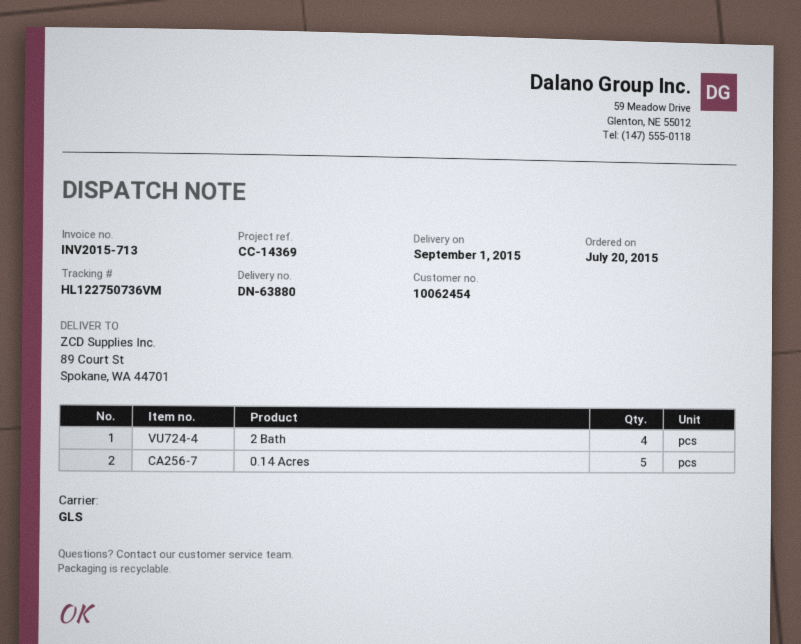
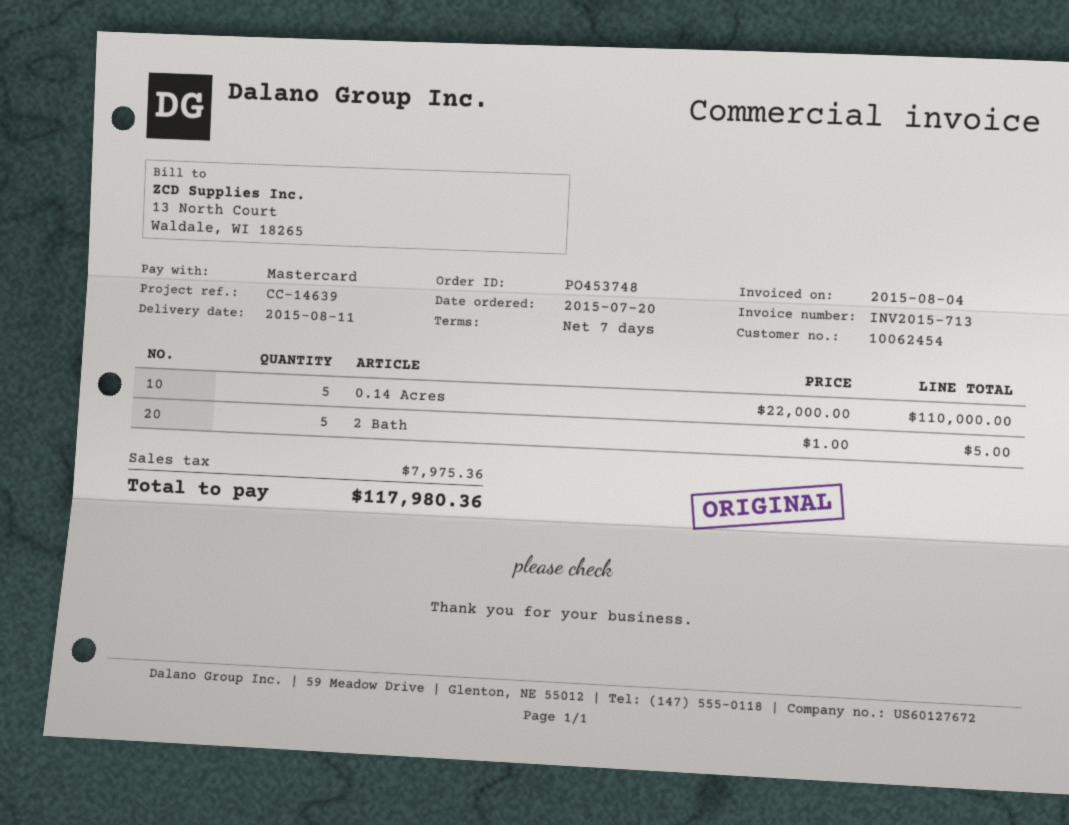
delivery date: 2015-09-01 -> 2015-08-11
reference: CC-14369 -> CC-14639
2 Bath: 4 -> 5

